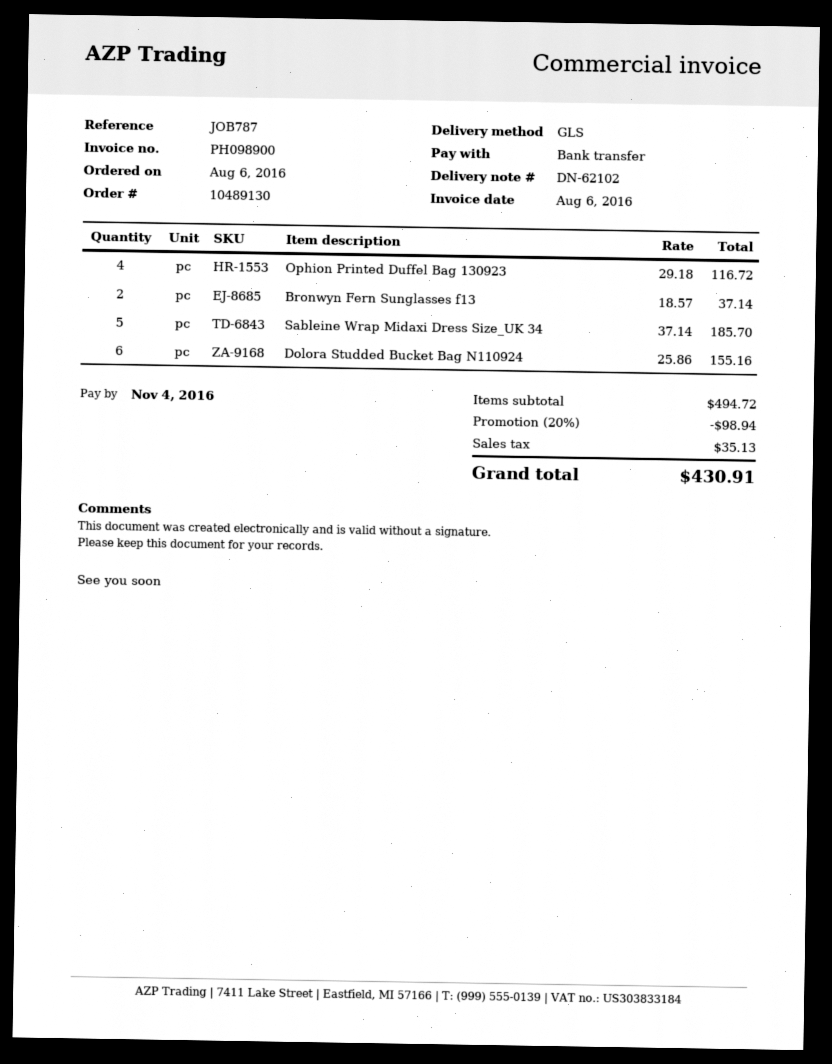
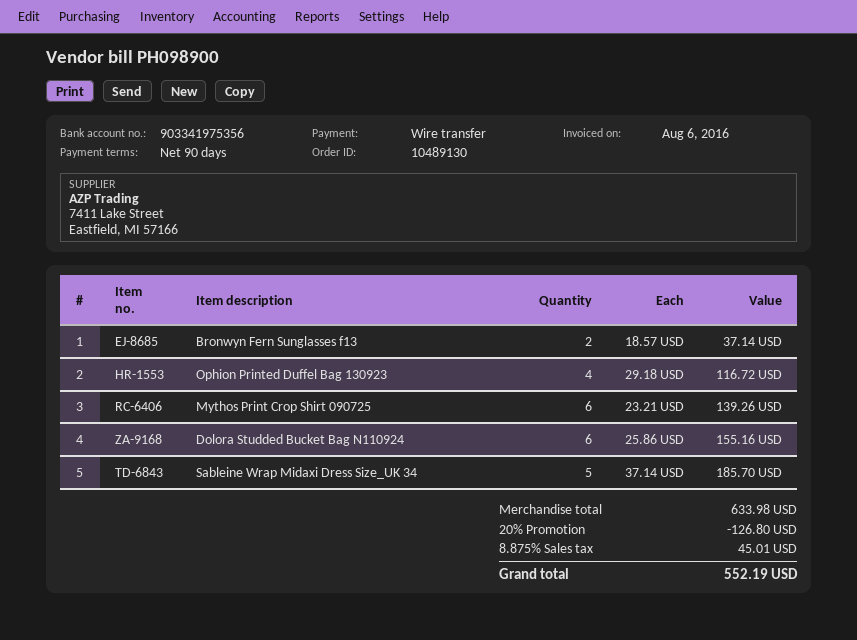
Mythos Print Crop Shirt 090725: none -> 6 x 23.21 = 139.26
subtotal: 494.72 -> 633.98
discount: 20% = 98.94 -> 20% = 126.80
tax: 35.13 -> 45.01
total: 430.91 -> 552.19

